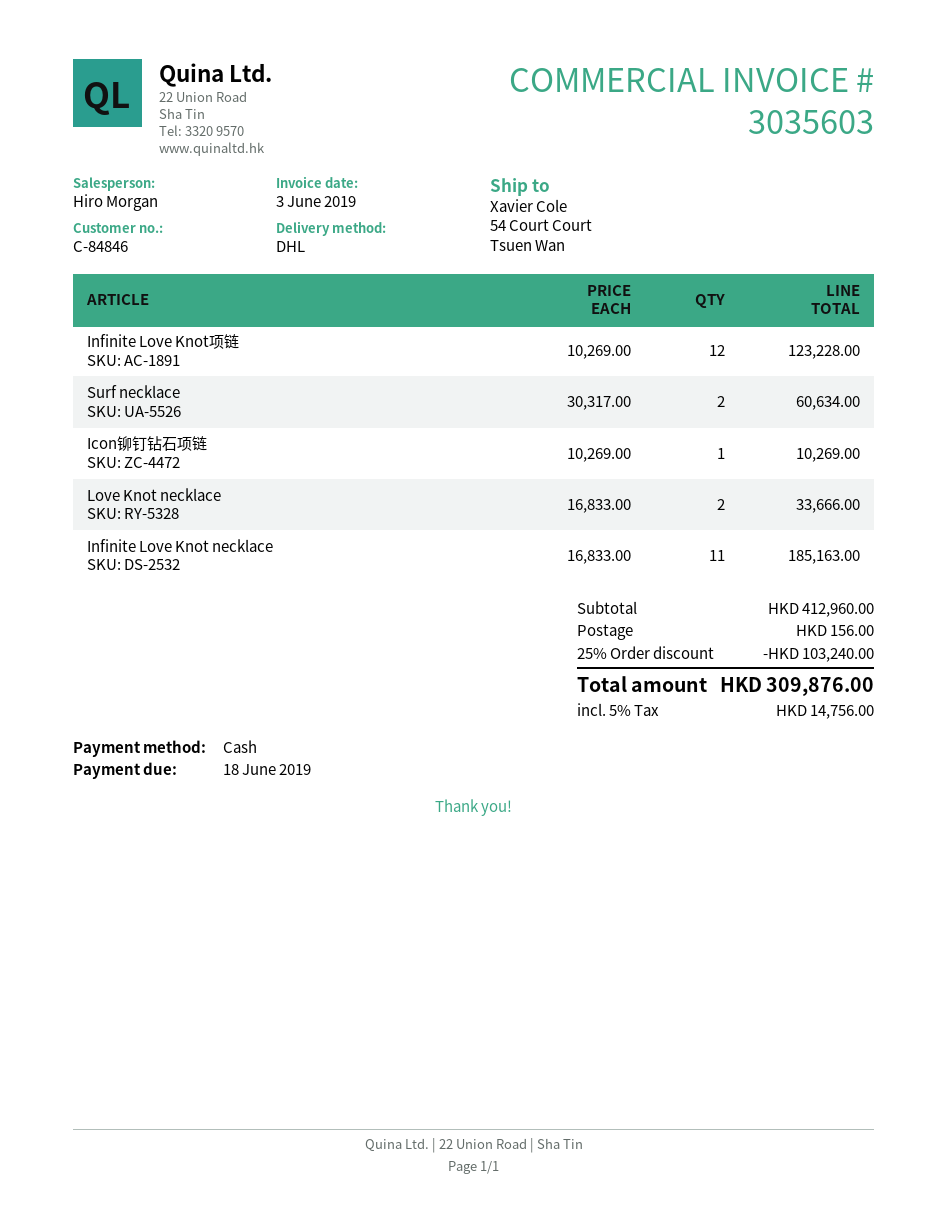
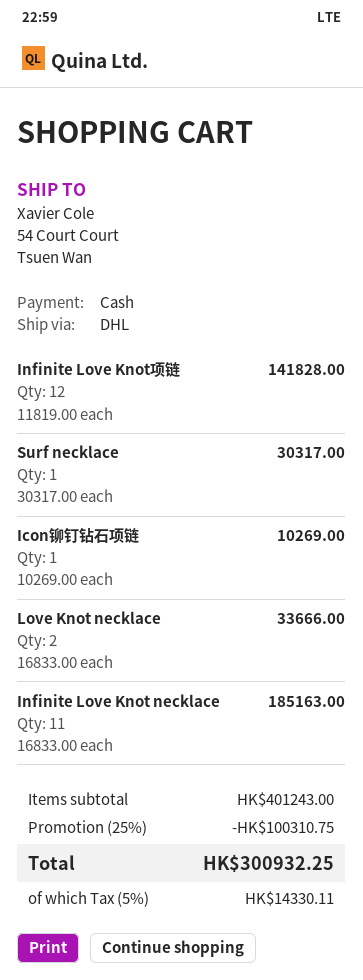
Infinite Love Knot项链: 12 x 10269.00 = 123228.00 -> 12 x 11819.00 = 141828.00
Surf necklace: 2 x 30317.00 = 60634.00 -> 1 x 30317.00 = 30317.00
subtotal: 412960.00 -> 401243.00
discount: 25% = 103240.00 -> 25% = 100310.75
shipping: 156.00 -> none
tax: 5% = 14756.00 -> 5% = 14330.11
total: 309876.00 -> 300932.25

